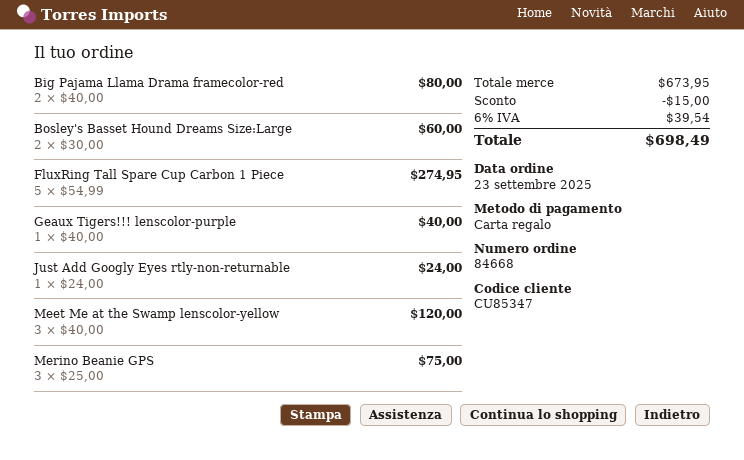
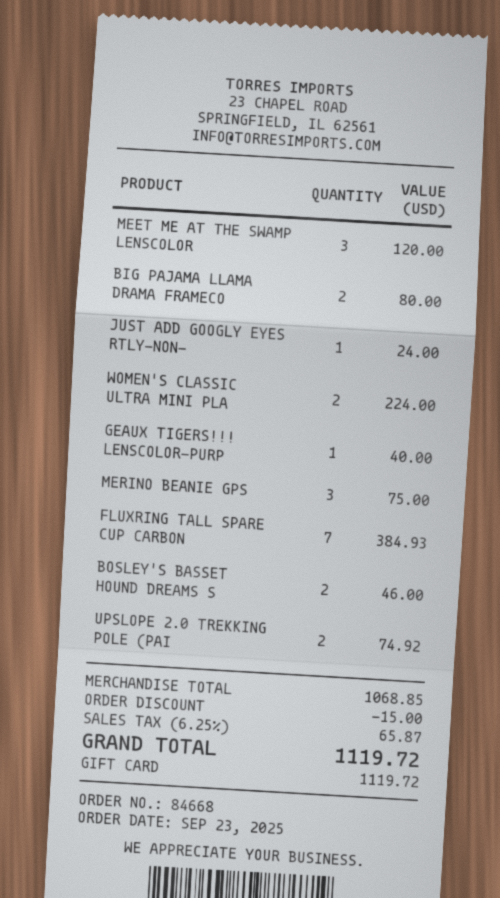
Bosley's Basset Hound Dreams Size:Large: 2 for 60.00 -> 2 for 46.00
FluxRing Tall Spare Cup Carbon 1 Piece: 5 for 274.95 -> 7 for 384.93
WOMEN'S CLASSIC ULTRA MINI PLA: none -> 2 for 224.00
UPSLOPE 2.0 TREKKING POLE (PAI: none -> 2 for 74.92
subtotal: 673.95 -> 1068.85
tax: 6% = 39.54 -> 6.25% = 65.87
total: 698.49 -> 1119.72

